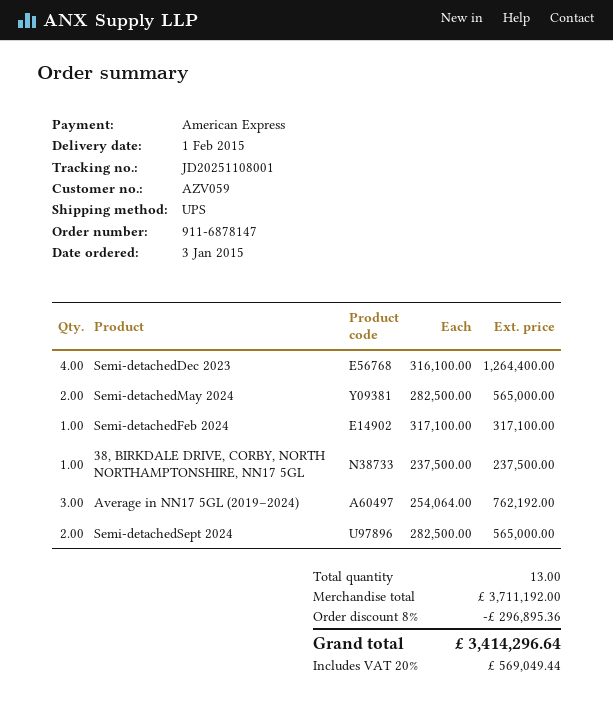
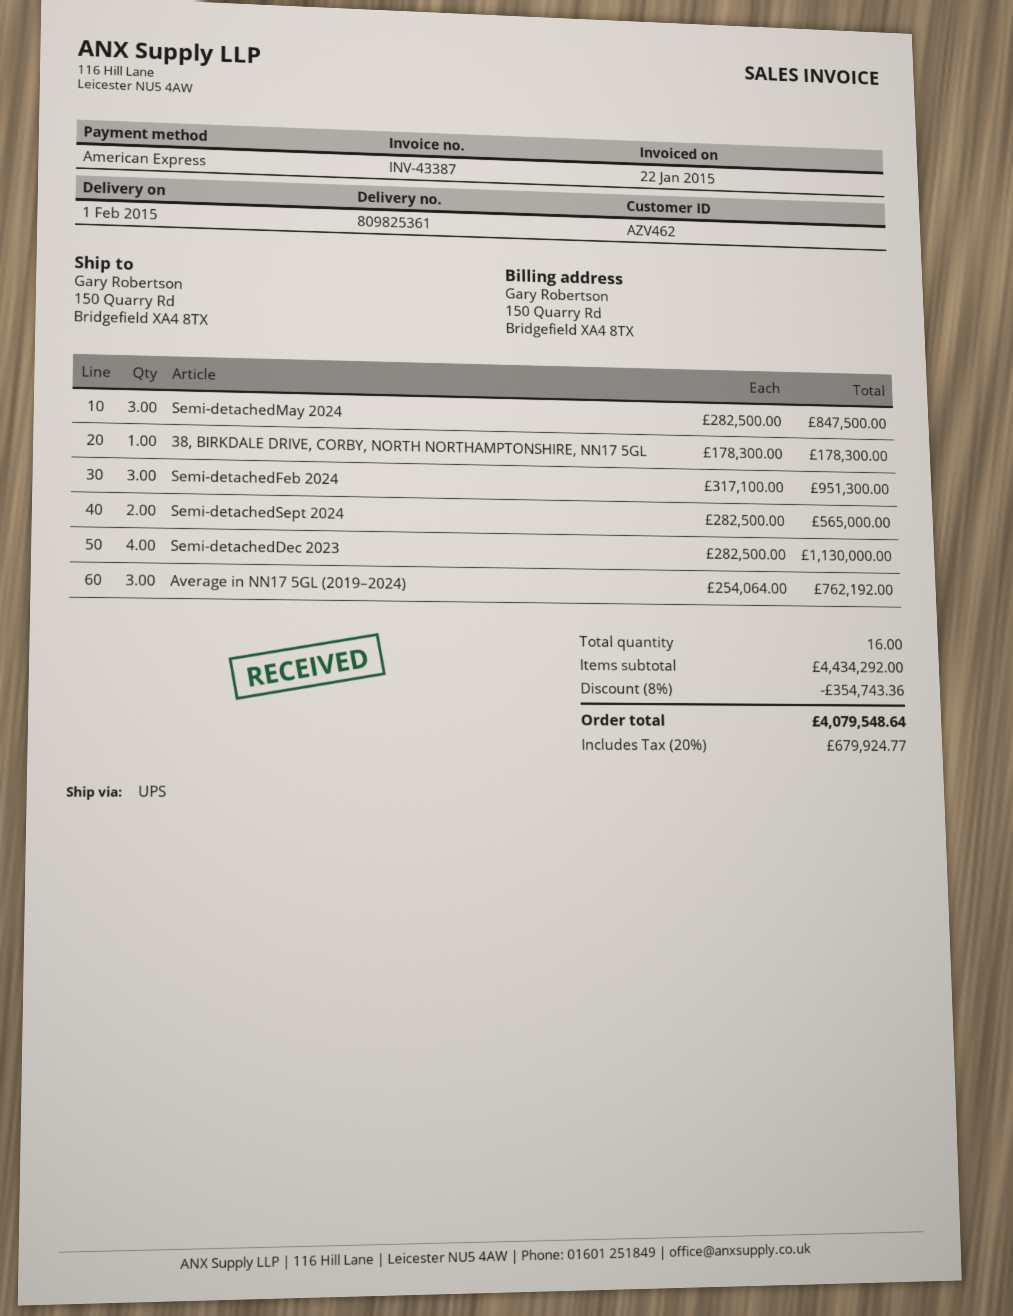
customer number: AZV059 -> AZV462
Semi-detachedDec 2023: 4 x 316100.00 = 1264400.00 -> 4 x 282500.00 = 1130000.00
Semi-detachedMay 2024: 2 x 282500.00 = 565000.00 -> 3 x 282500.00 = 847500.00
Semi-detachedFeb 2024: 1 x 317100.00 = 317100.00 -> 3 x 317100.00 = 951300.00
38, BIRKDALE DRIVE, CORBY, NORTH NORTHAMPTONSHIRE, NN17 5GL: 1 x 237500.00 = 237500.00 -> 1 x 178300.00 = 178300.00
total quantity: 13 -> 16
subtotal: 3711192.00 -> 4434292.00
discount: 8% = 296895.36 -> 8% = 354743.36
tax: 20% = 569049.44 -> 20% = 679924.77
total: 3414296.64 -> 4079548.64

